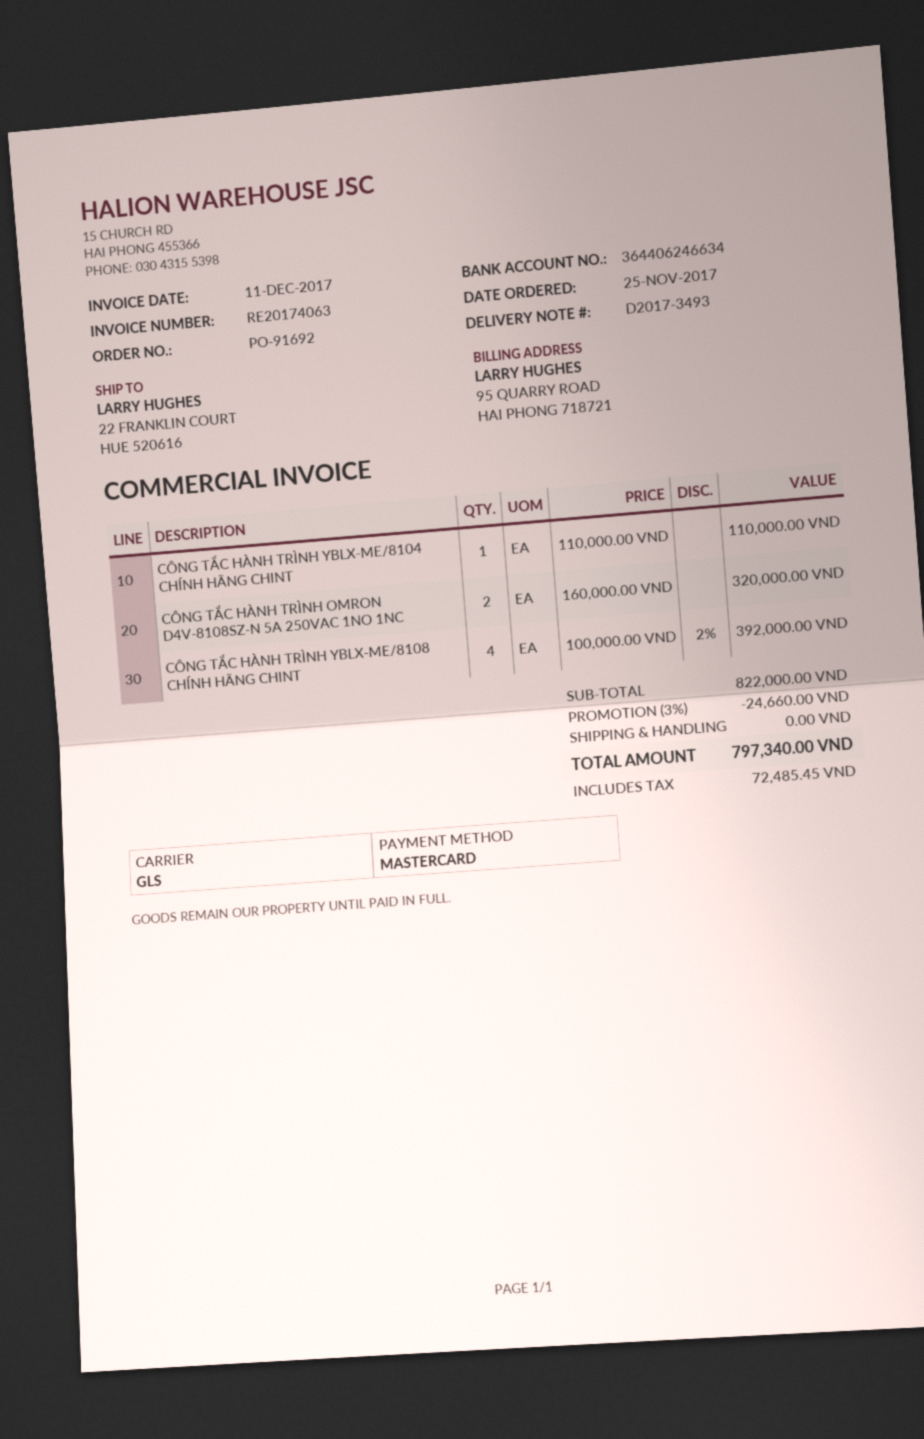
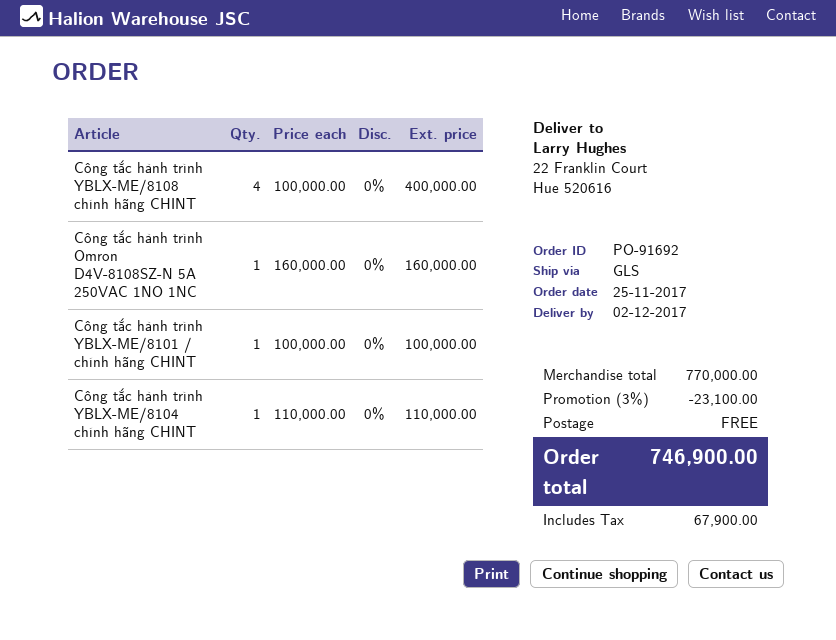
CÔNG TẮC HÀNH TRÌNH OMRON D4V-8108SZ-N 5A 250VAC 1NO 1NC: 2 x 160000.00 = 320000.00 -> 1 x 160000.00 = 160000.00
CÔNG TẮC HÀNH TRÌNH YBLX-ME/8108 CHÍNH HÃNG CHINT: 4 x 100000.00 - 2% = 392000.00 -> 4 x 100000.00 = 400000.00
Công tắc hành trình YBLX-ME/8101 / chính hãng CHINT: none -> 1 x 100000.00 = 100000.00
subtotal: 822000.00 -> 770000.00
discount: 3% = 24660.00 -> 3% = 23100.00
tax: 72485.45 -> 67900.00
total: 797340.00 -> 746900.00

